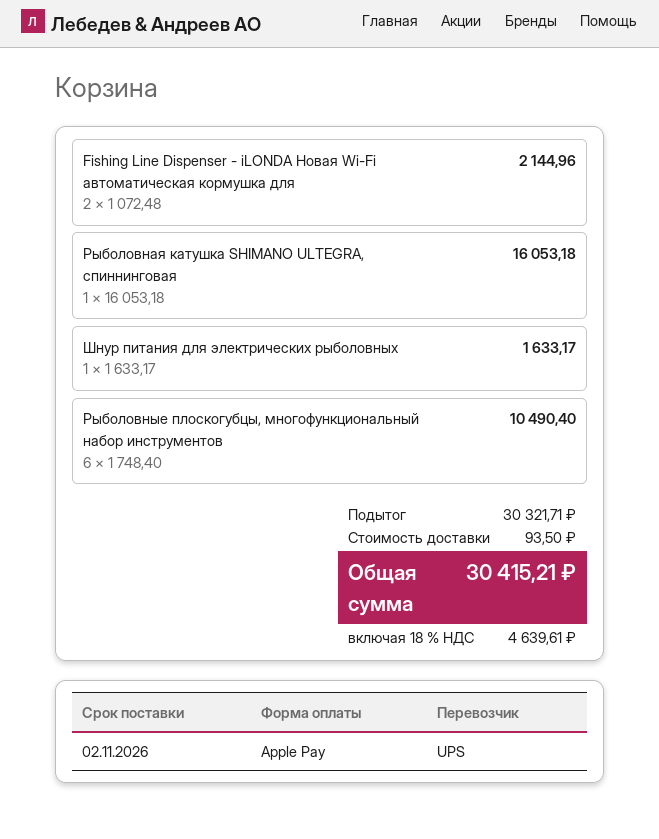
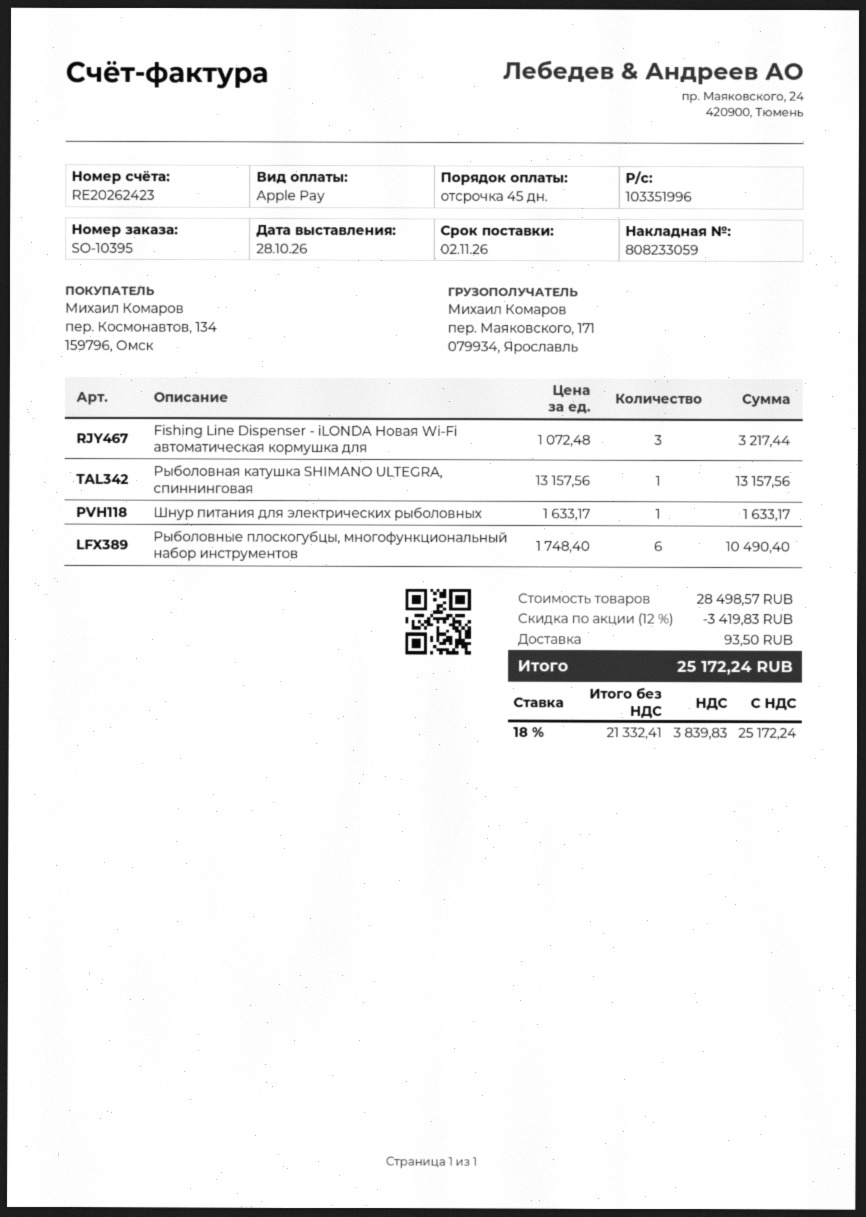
Fishing Line Dispenser - iLONDA Новая Wi-Fi автоматическая кормушка для: 2 x 1072.48 = 2144.96 -> 3 x 1072.48 = 3217.44
Рыболовная катушка SHIMANO ULTEGRA, спиннинговая: 1 x 16053.18 = 16053.18 -> 1 x 13157.56 = 13157.56
subtotal: 30321.71 -> 28498.57
discount: none -> 12% = 3419.83
tax: 18% = 4639.61 -> 18% = 3839.83
total: 30415.21 -> 25172.24

